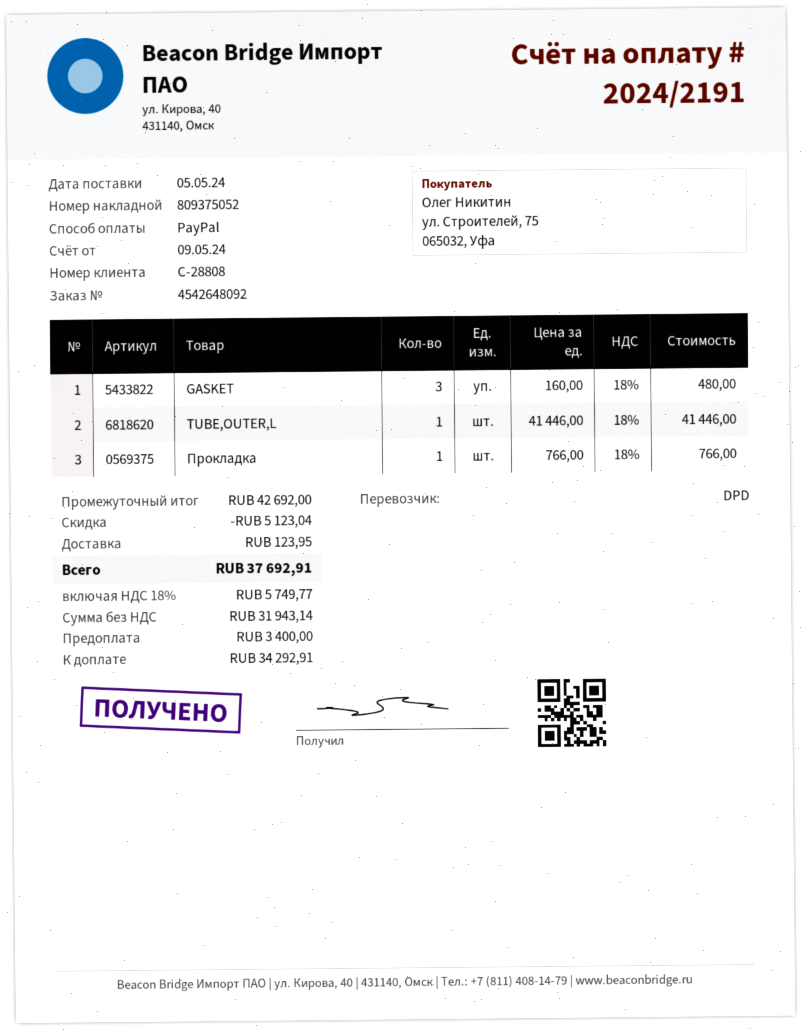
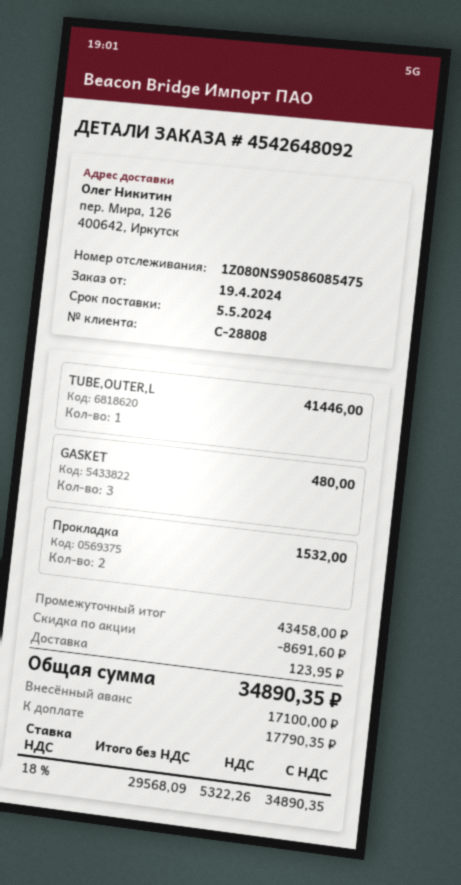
Прокладка: 1 for 766.00 -> 2 for 1532.00
subtotal: 42692.00 -> 43458.00
discount: 5123.04 -> 8691.60
net: 31943.14 -> 29568.09
tax: 18% = 5749.77 -> 18% = 5322.26
total: 37692.91 -> 34890.35
deposit: 3400.00 -> 17100.00
balance: 34292.91 -> 17790.35

